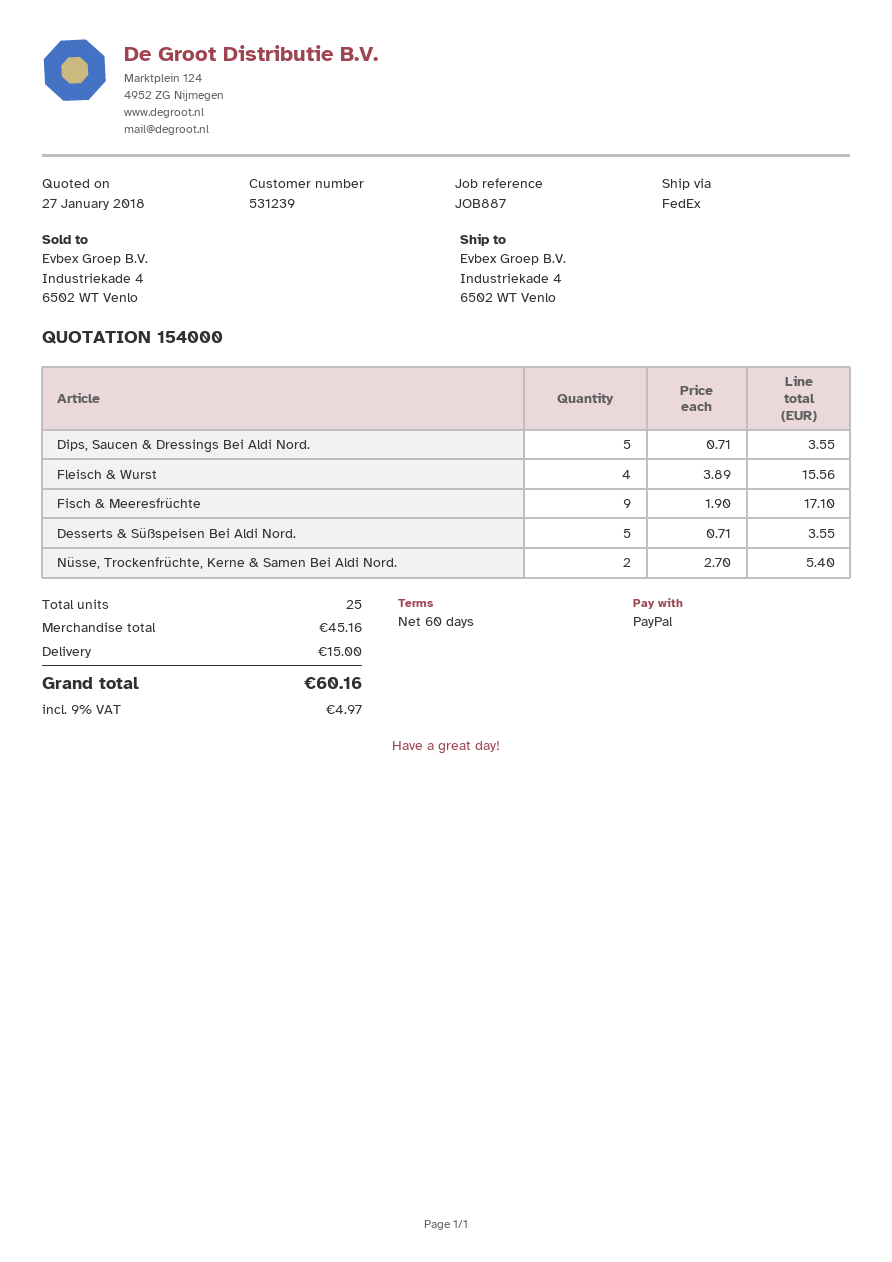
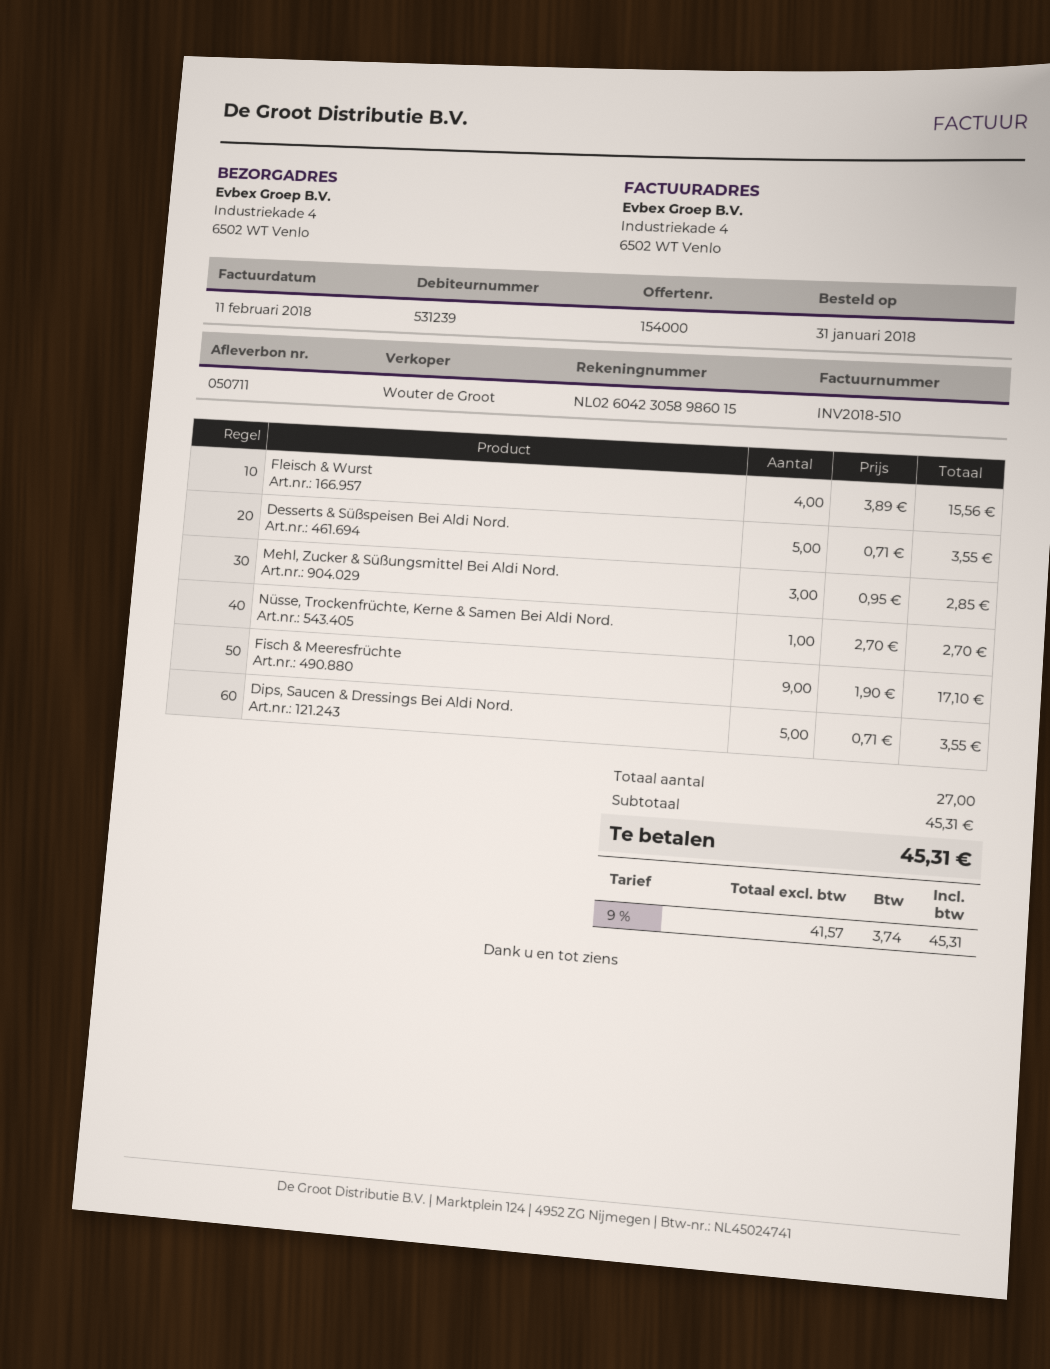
Nüsse, Trockenfrüchte, Kerne & Samen Bei Aldi Nord.: 2 x 2.70 = 5.40 -> 1 x 2.70 = 2.70
Mehl, Zucker & Süßungsmittel Bei Aldi Nord.: none -> 3 x 0.95 = 2.85
total quantity: 25 -> 27
subtotal: 45.16 -> 45.31
shipping: 15.00 -> none
tax: 9% = 4.97 -> 9% = 3.74
total: 60.16 -> 45.31

